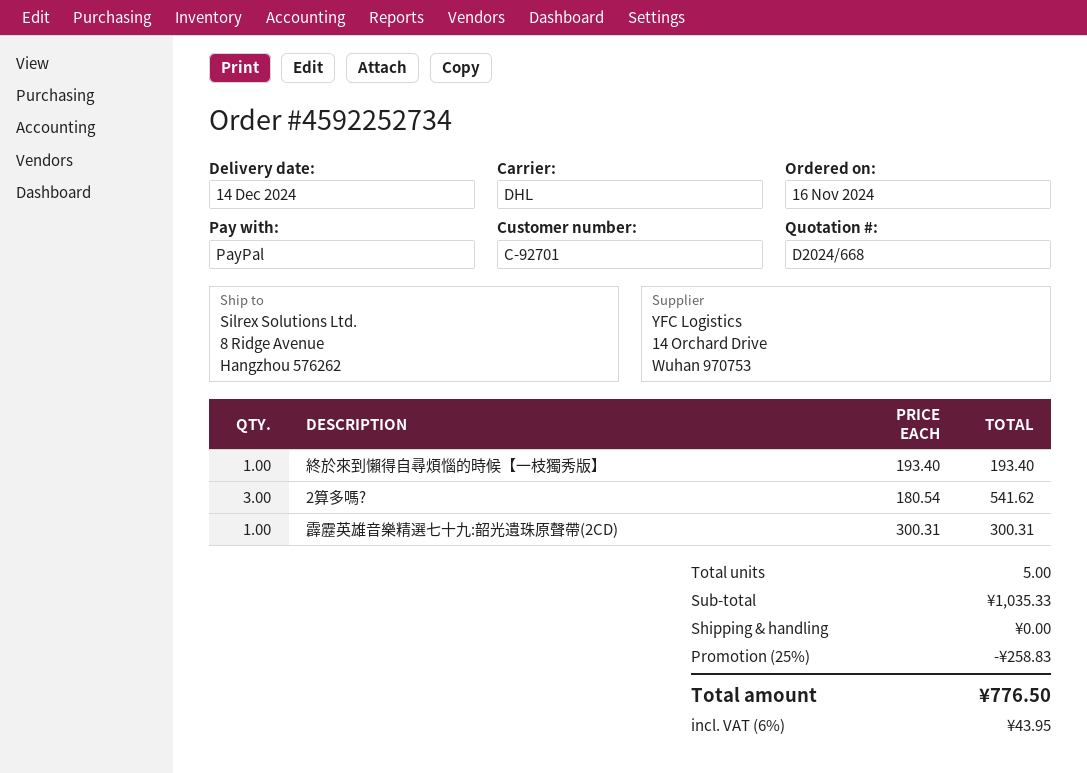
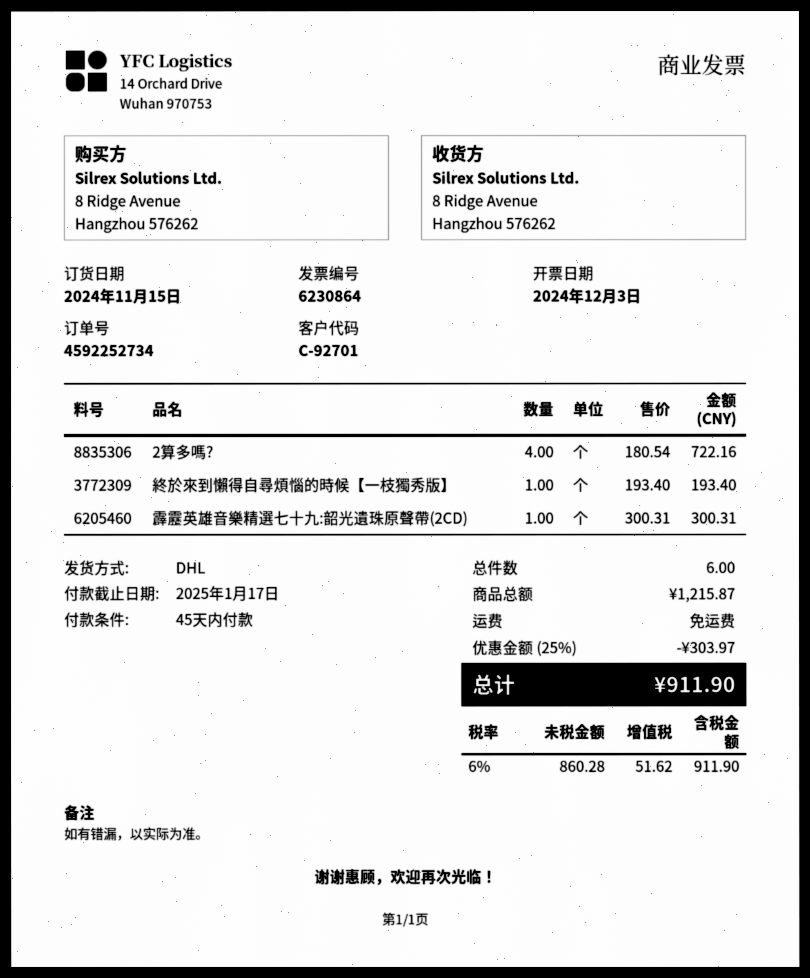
order date: 2024-11-16 -> 2024-11-15
2算多嗎?: 3 x 180.54 = 541.62 -> 4 x 180.54 = 722.16
total quantity: 5 -> 6
subtotal: 1035.33 -> 1215.87
discount: 25% = 258.83 -> 25% = 303.97
tax: 6% = 43.95 -> 6% = 51.62
total: 776.50 -> 911.90

